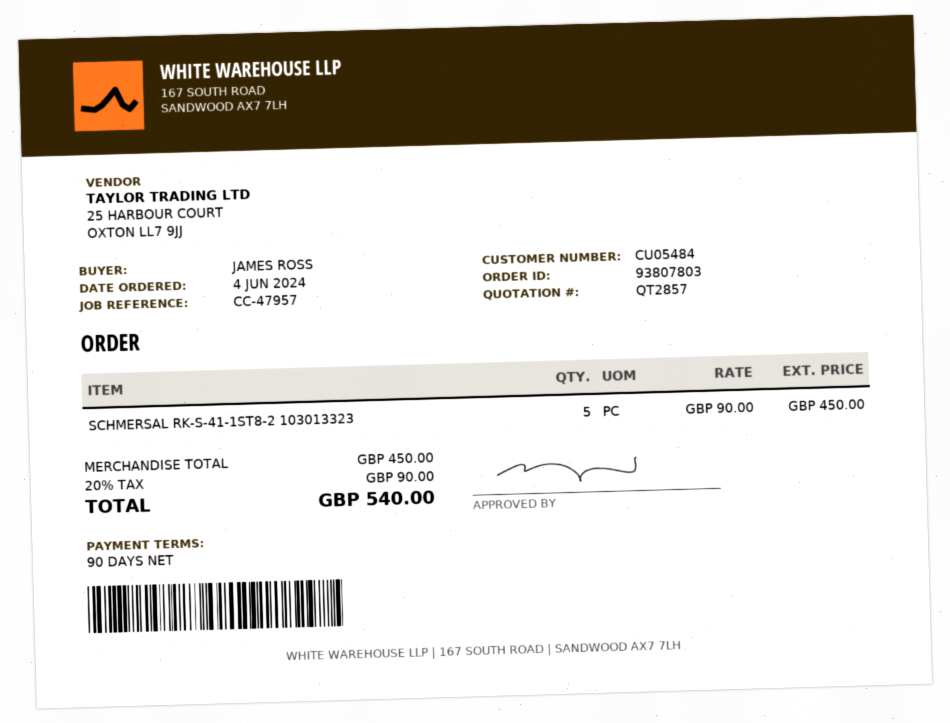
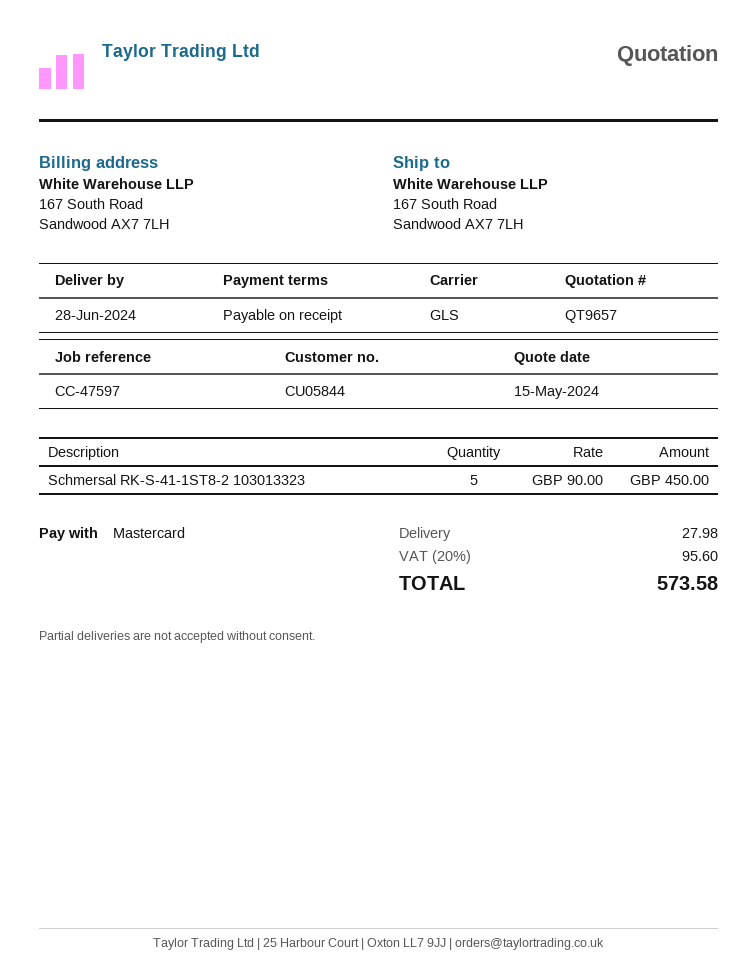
quote number: QT2857 -> QT9657
payment terms: 90 days -> on receipt
customer number: CU05484 -> CU05844
reference: CC-47957 -> CC-47597
shipping: none -> 27.98
tax: 20% = 90.00 -> 20% = 95.60
total: 540.00 -> 573.58

